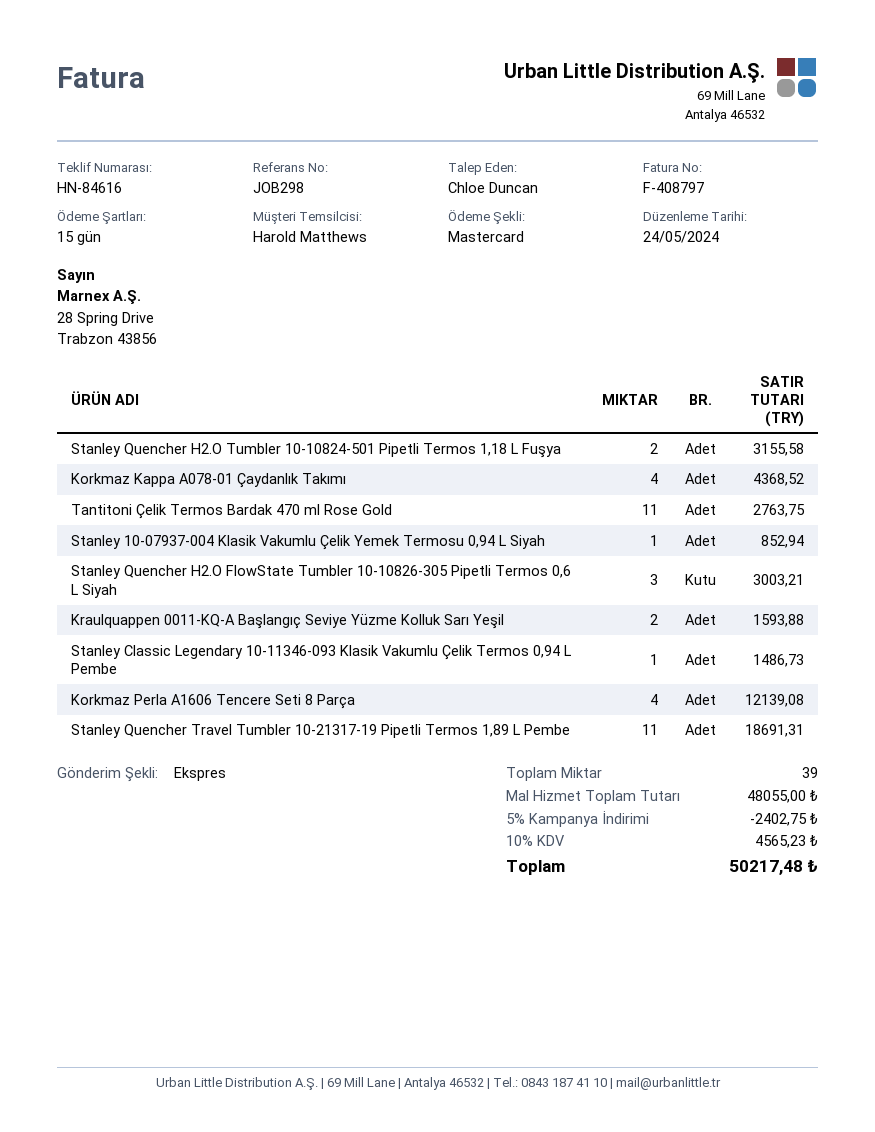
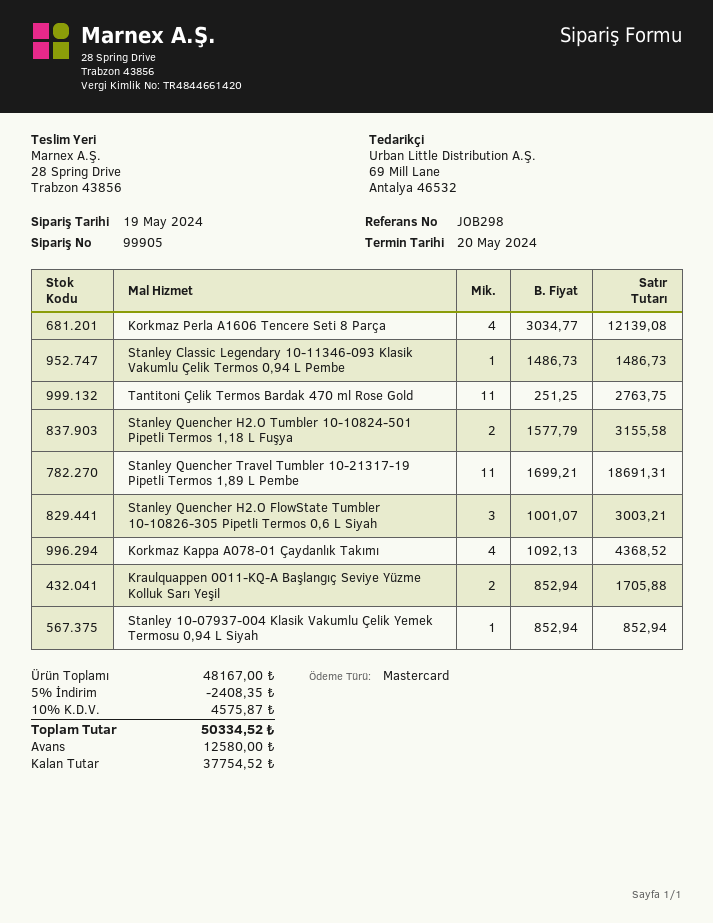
Kraulquappen 0011-KQ-A Başlangıç Seviye Yüzme Kolluk Sarı Yeşil: 2 for 1593.88 -> 2 for 1705.88
subtotal: 48055.00 -> 48167.00
discount: 5% = 2402.75 -> 5% = 2408.35
tax: 10% = 4565.23 -> 10% = 4575.87
total: 50217.48 -> 50334.52

